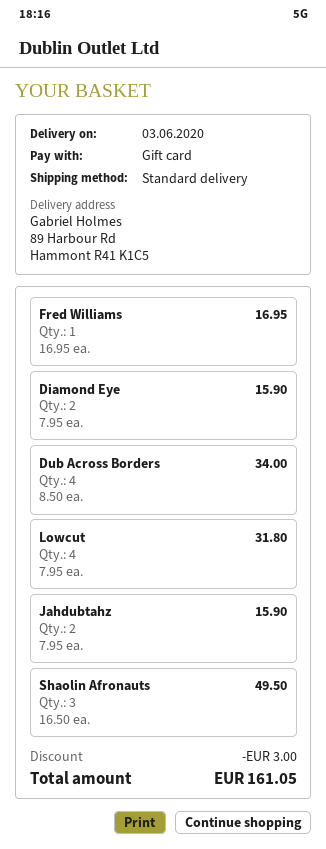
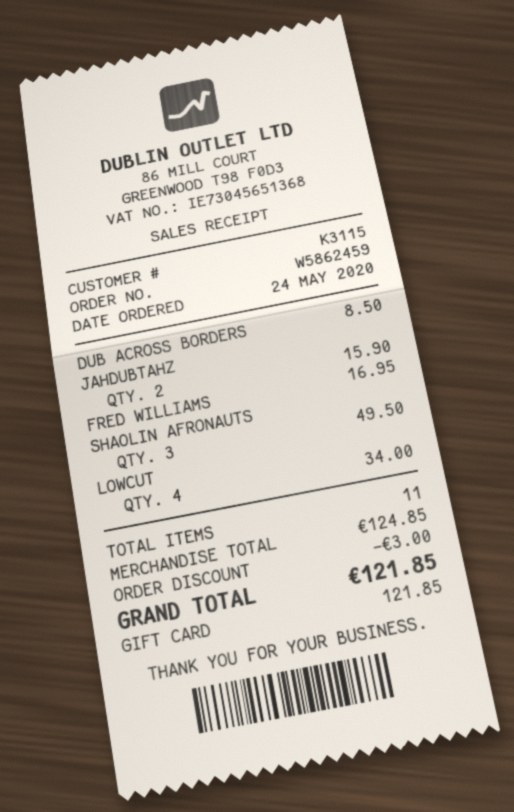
Diamond Eye: 2 for 15.90 -> none
Dub Across Borders: 4 for 34.00 -> 1 for 8.50
Lowcut: 4 for 31.80 -> 4 for 34.00
total: 161.05 -> 121.85

